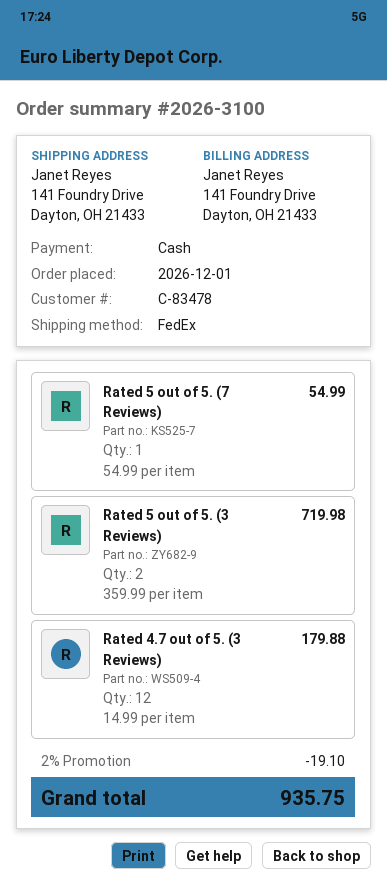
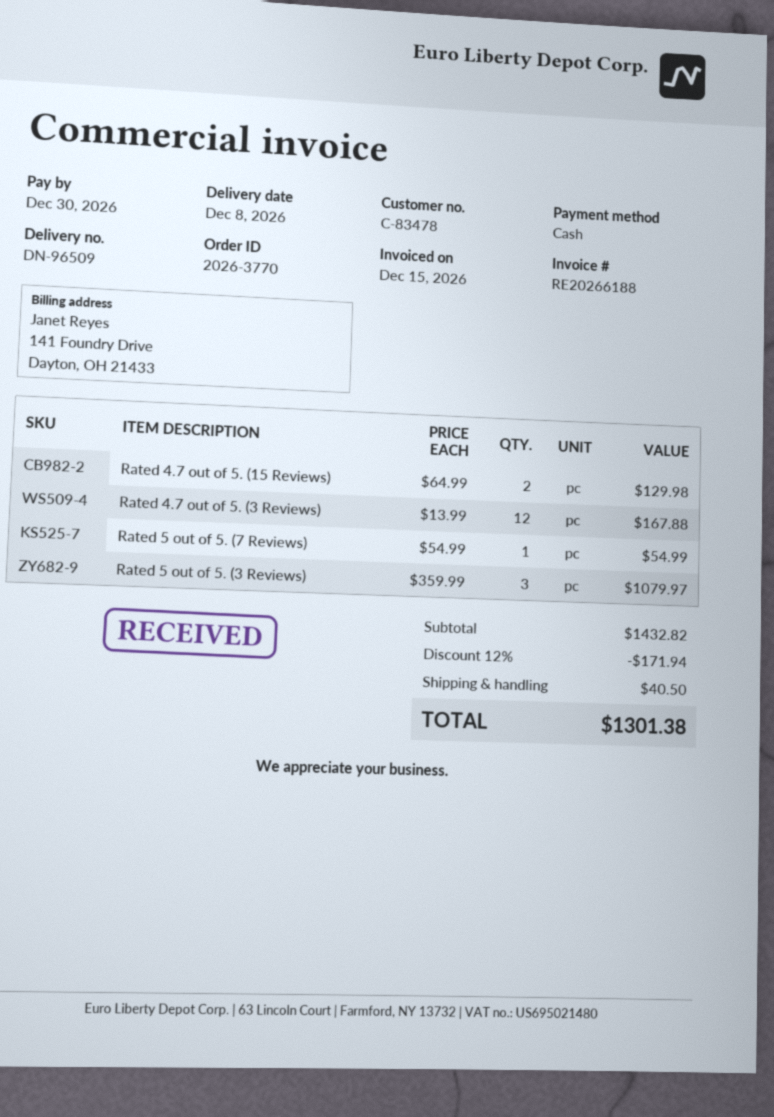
order number: 2026-3100 -> 2026-3770
Rated 5 out of 5. (3 Reviews): 2 x 359.99 = 719.98 -> 3 x 359.99 = 1079.97
Rated 4.7 out of 5. (3 Reviews): 12 x 14.99 = 179.88 -> 12 x 13.99 = 167.88
Rated 4.7 out of 5. (15 Reviews): none -> 2 x 64.99 = 129.98
discount: 2% = 19.10 -> 12% = 171.94
shipping: none -> 40.50
total: 935.75 -> 1301.38

